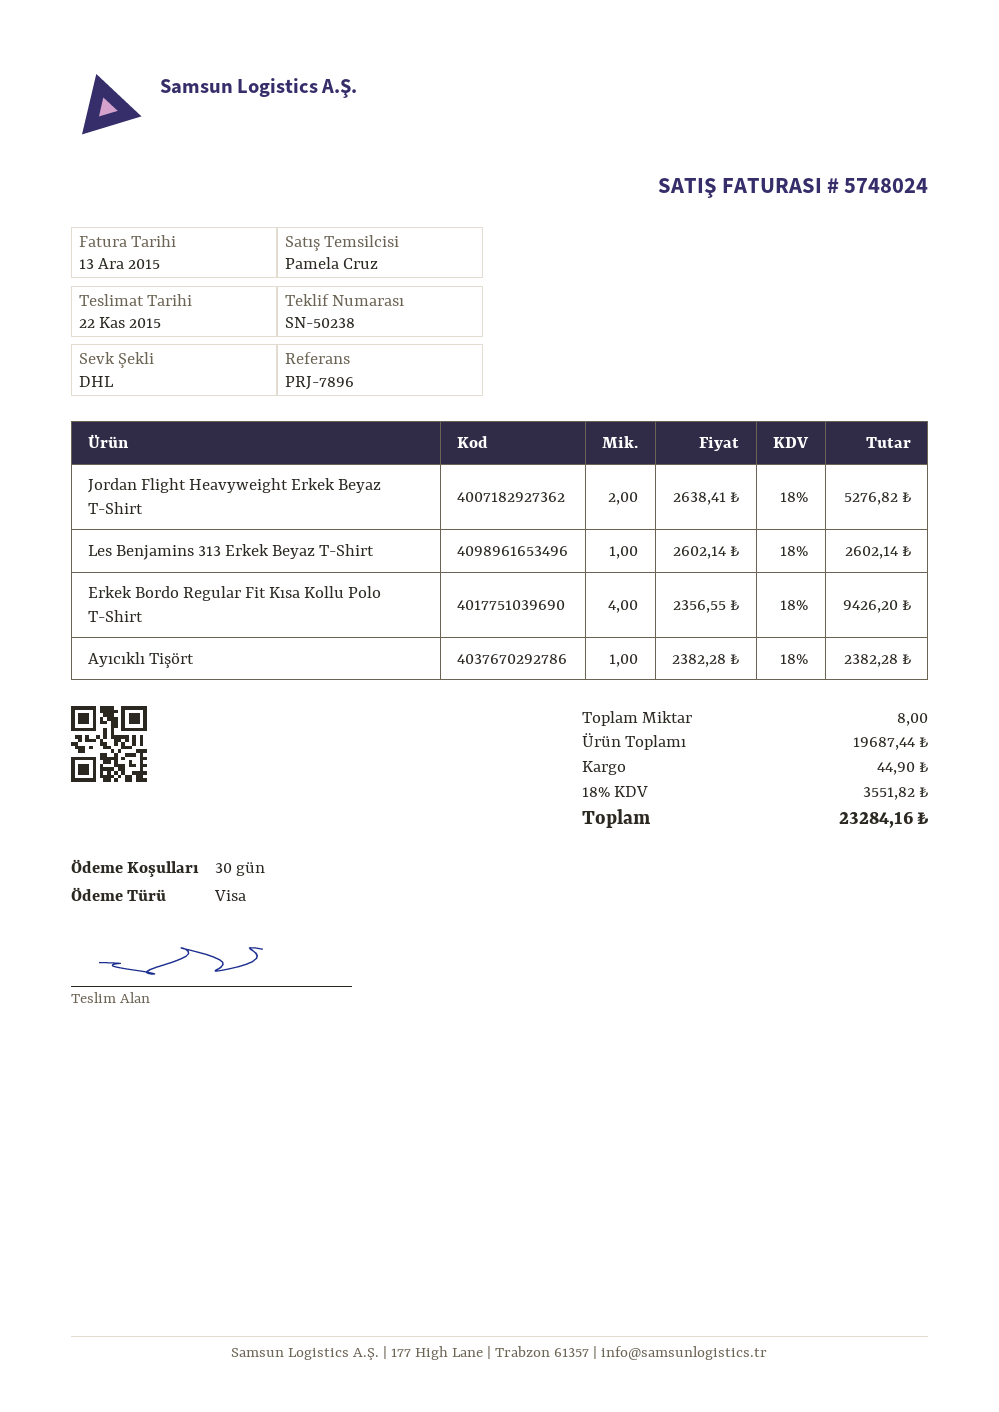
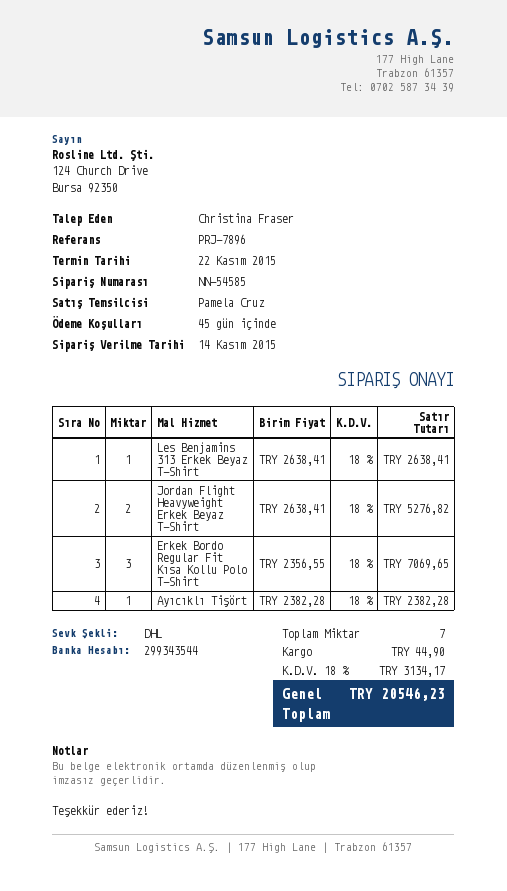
payment terms: 30 days -> 45 days
Les Benjamins 313 Erkek Beyaz T-Shirt: 1 x 2602.14 = 2602.14 -> 1 x 2638.41 = 2638.41
Erkek Bordo Regular Fit Kısa Kollu Polo T-Shirt: 4 x 2356.55 = 9426.20 -> 3 x 2356.55 = 7069.65
total quantity: 8 -> 7
tax: 18% = 3551.82 -> 18% = 3134.17
total: 23284.16 -> 20546.23

